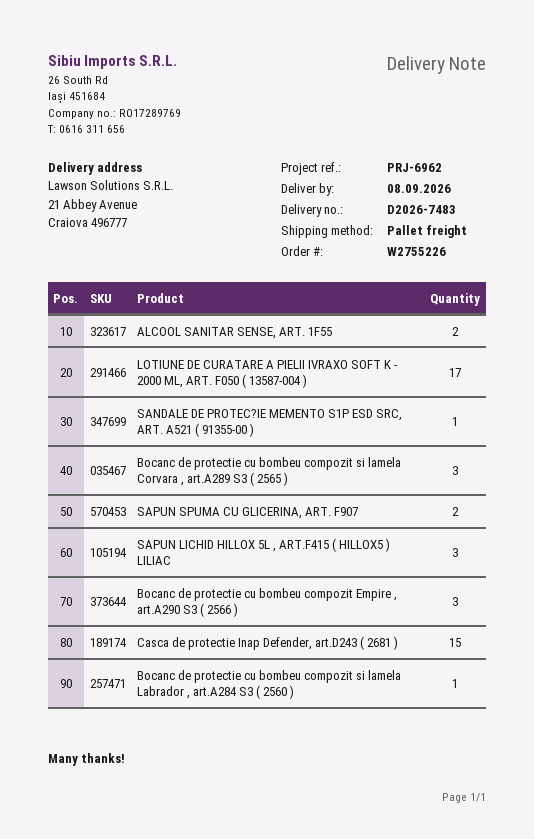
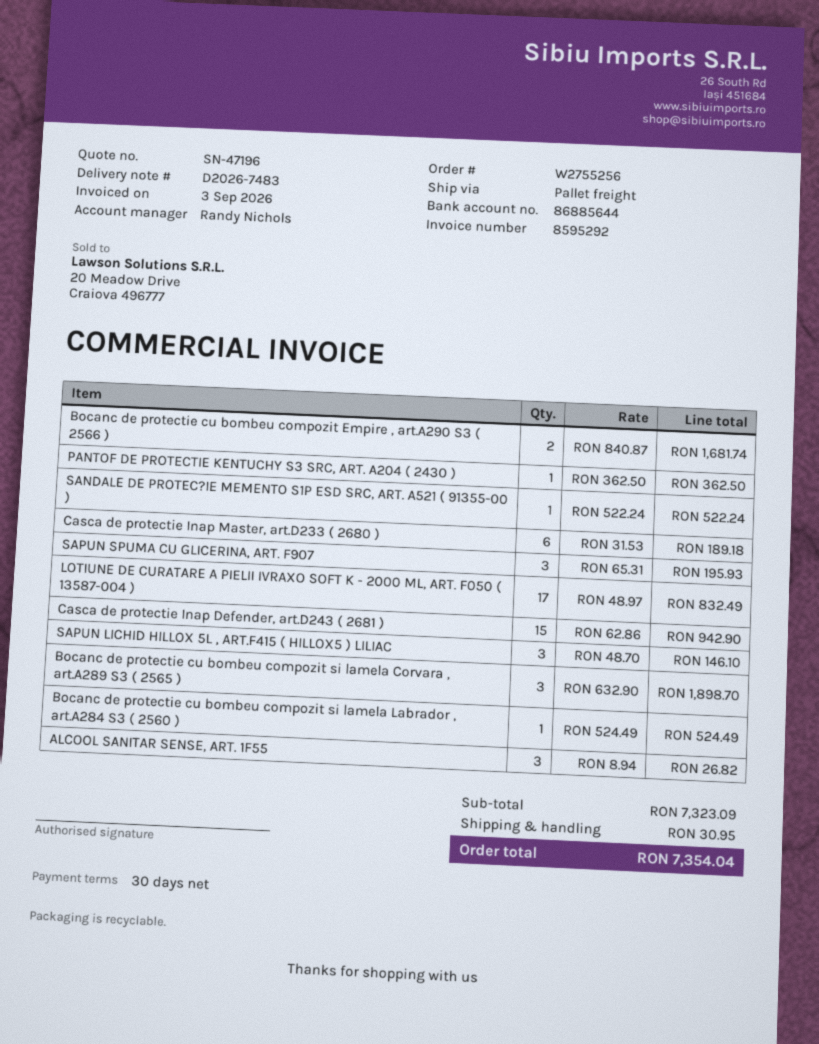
order number: W2755226 -> W2755256
ALCOOL SANITAR SENSE, ART. 1F55: 2 -> 3
SAPUN SPUMA CU GLICERINA, ART. F907: 2 -> 3
Bocanc de protectie cu bombeu compozit Empire , art.A290 S3 ( 2566 ): 3 -> 2
PANTOF DE PROTECTIE KENTUCHY S3 SRC, ART. A204 ( 2430 ): none -> 1
Casca de protectie Inap Master, art.D233 ( 2680 ): none -> 6

